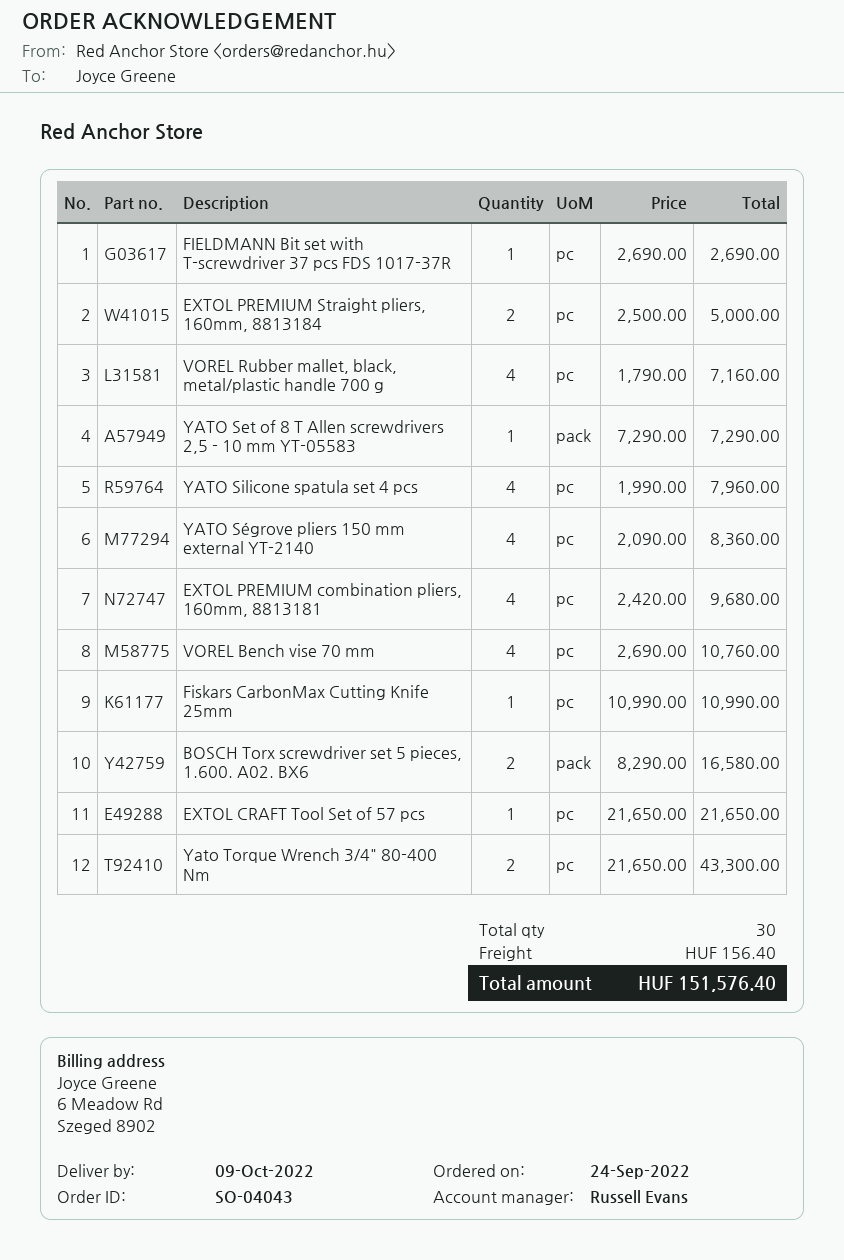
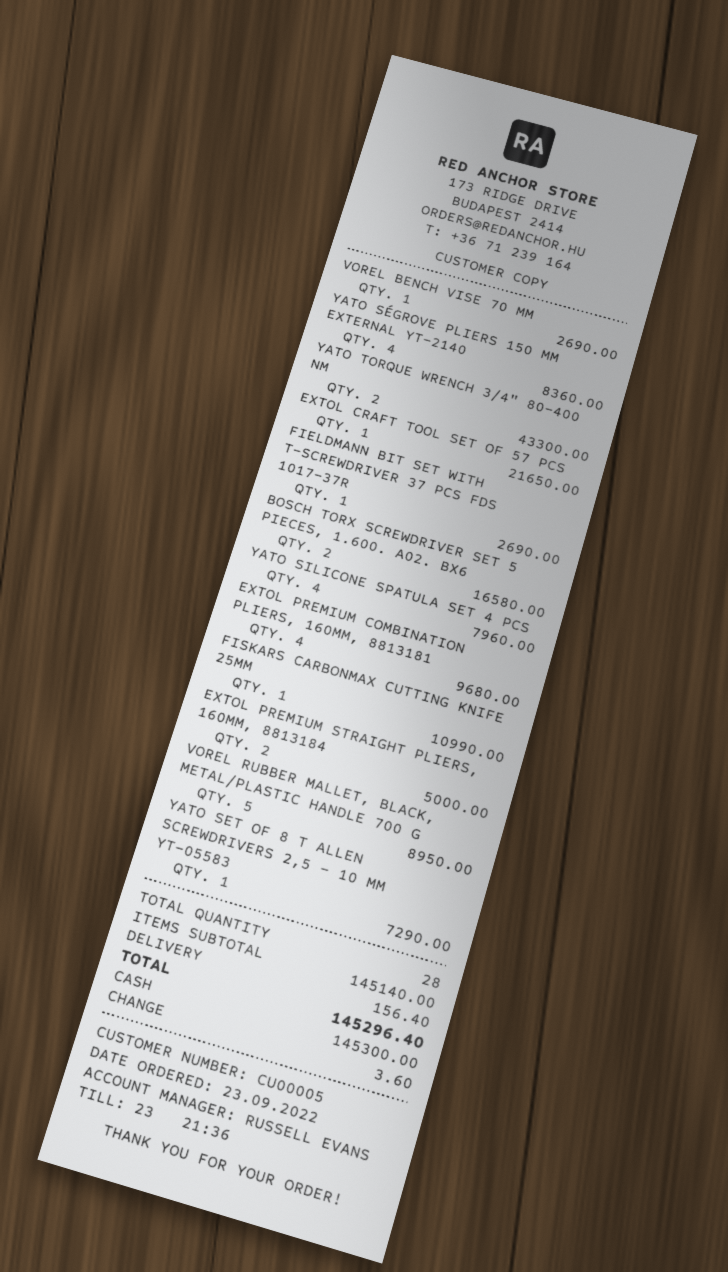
order date: 2022-09-24 -> 2022-09-23
VOREL Rubber mallet, black, metal/plastic handle 700 g: 4 for 7160.00 -> 5 for 8950.00
VOREL Bench vise 70 mm: 4 for 10760.00 -> 1 for 2690.00
total quantity: 30 -> 28
total: 151576.40 -> 145296.40

